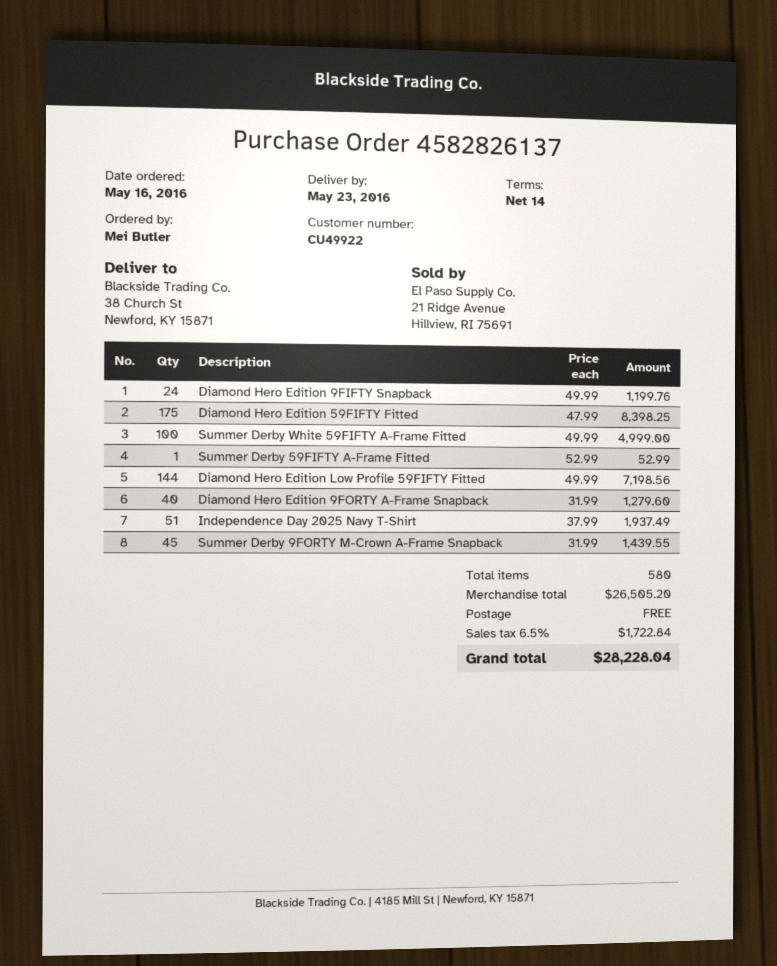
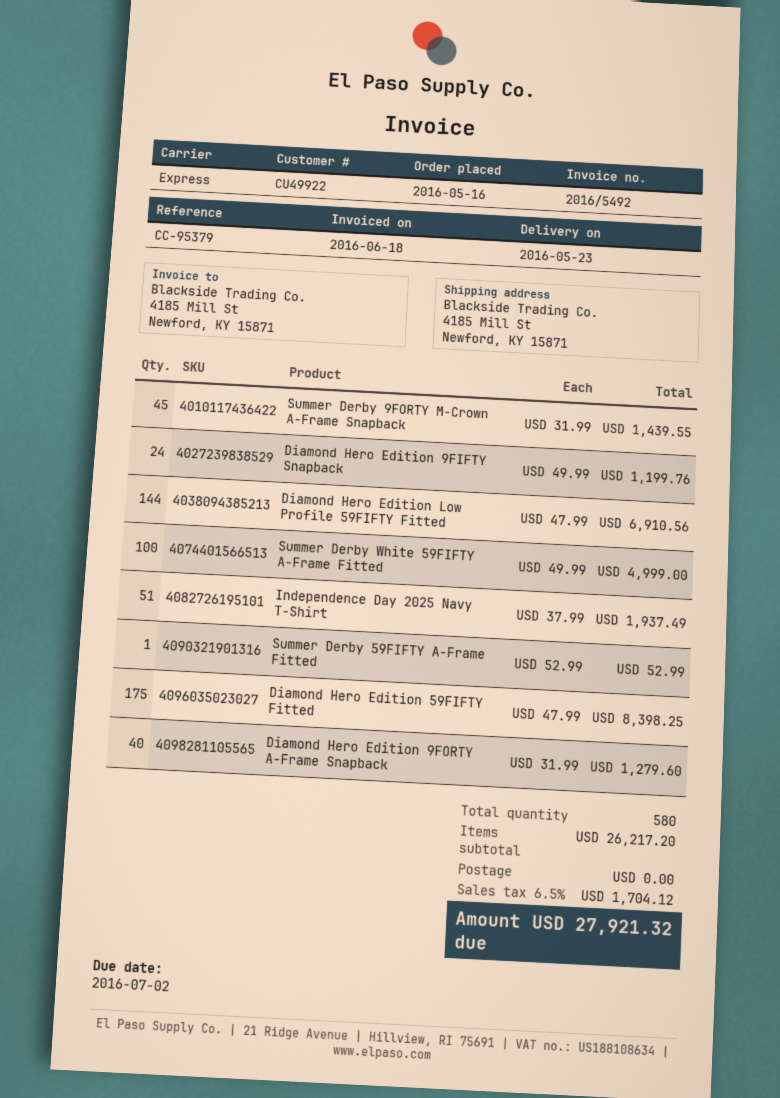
ship to: 38 Church St, Newford, KY 15871 -> 4185 Mill St, Newford, KY 15871
Diamond Hero Edition Low Profile 59FIFTY Fitted: 144 x 49.99 = 7198.56 -> 144 x 47.99 = 6910.56
subtotal: 26505.20 -> 26217.20
tax: 6.5% = 1722.84 -> 6.5% = 1704.12
total: 28228.04 -> 27921.32

